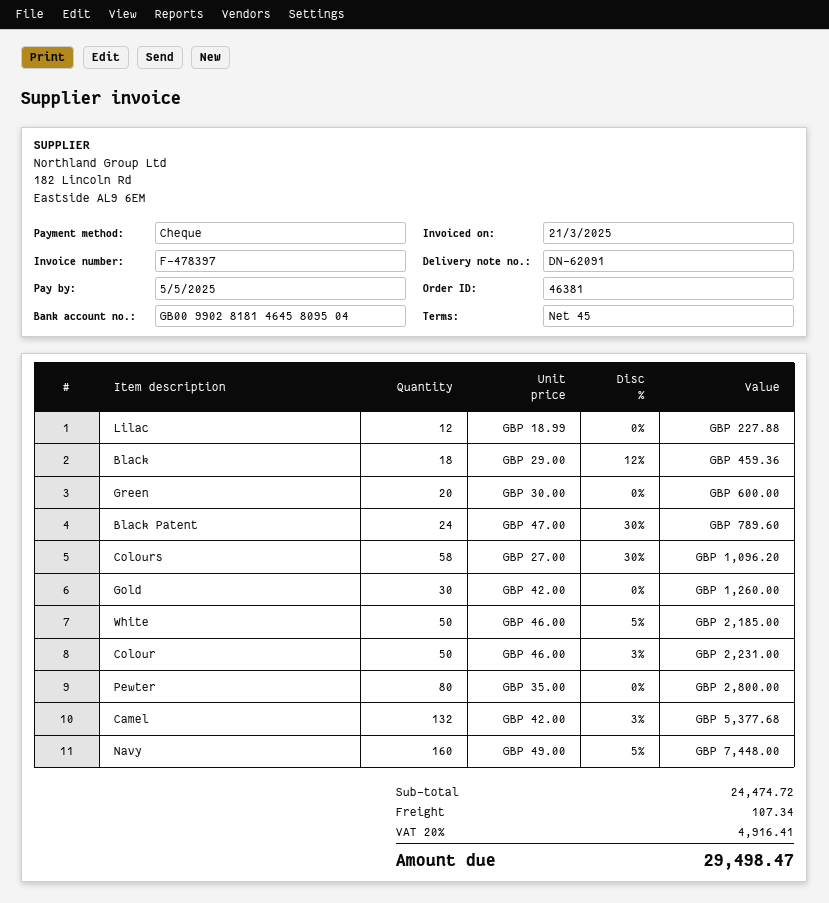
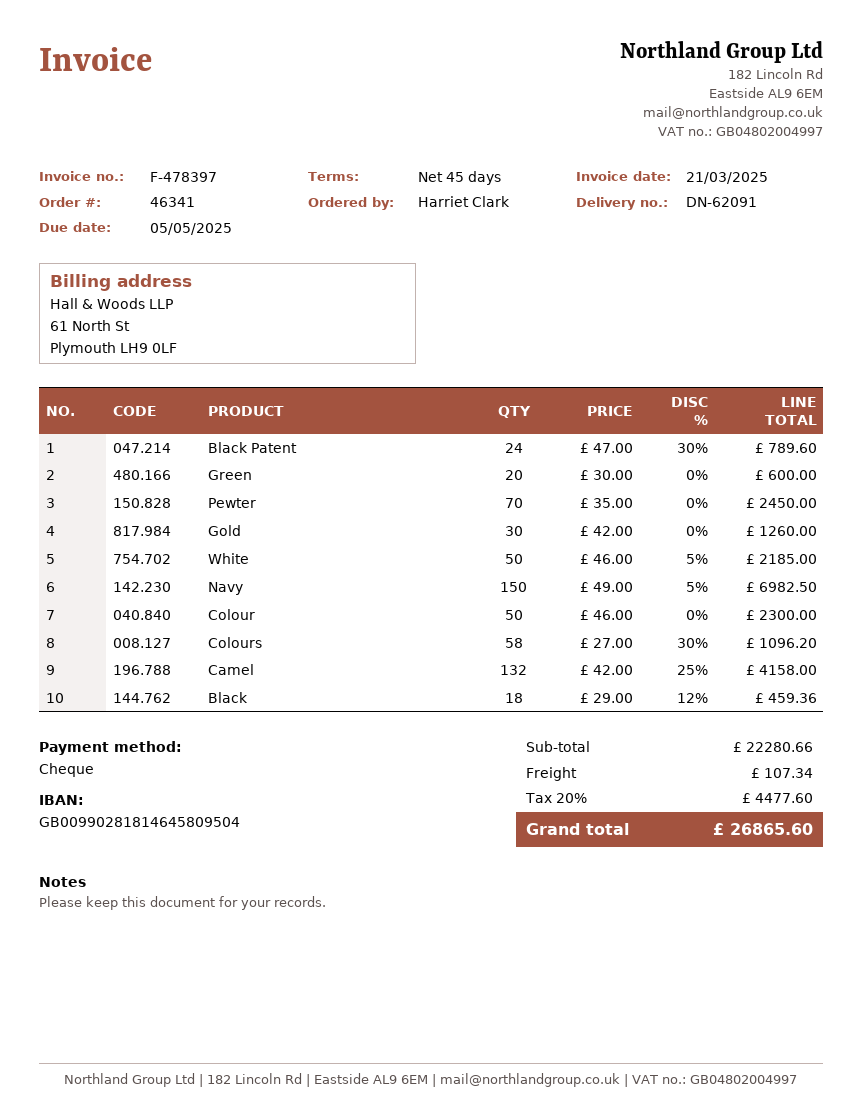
order number: 46381 -> 46341
Lilac: 12 x 18.99 = 227.88 -> none
Colour: 50 x 46.00 - 3% = 2231.00 -> 50 x 46.00 = 2300.00
Pewter: 80 x 35.00 = 2800.00 -> 70 x 35.00 = 2450.00
Camel: 132 x 42.00 - 3% = 5377.68 -> 132 x 42.00 - 25% = 4158.00
Navy: 160 x 49.00 - 5% = 7448.00 -> 150 x 49.00 - 5% = 6982.50
subtotal: 24474.72 -> 22280.66
tax: 20% = 4916.41 -> 20% = 4477.60
total: 29498.47 -> 26865.60

